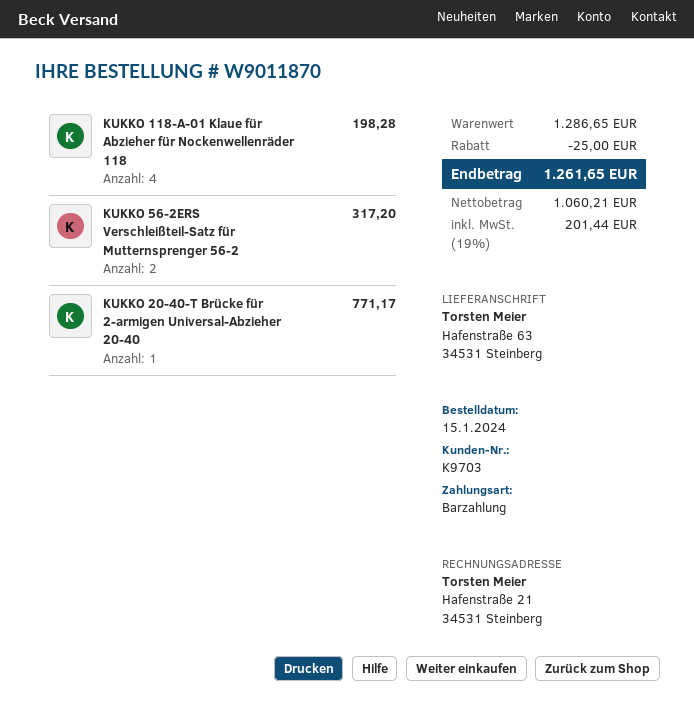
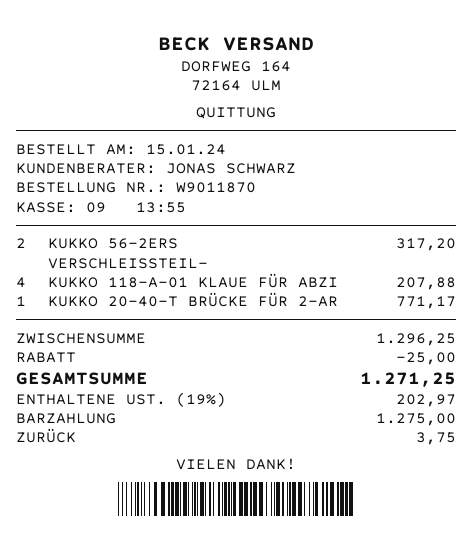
KUKKO 118-A-01 Klaue für Abzieher für Nockenwellenräder 118: 4 for 198.28 -> 4 for 207.88
subtotal: 1286.65 -> 1296.25
tax: 19% = 201.44 -> 19% = 202.97
total: 1261.65 -> 1271.25

